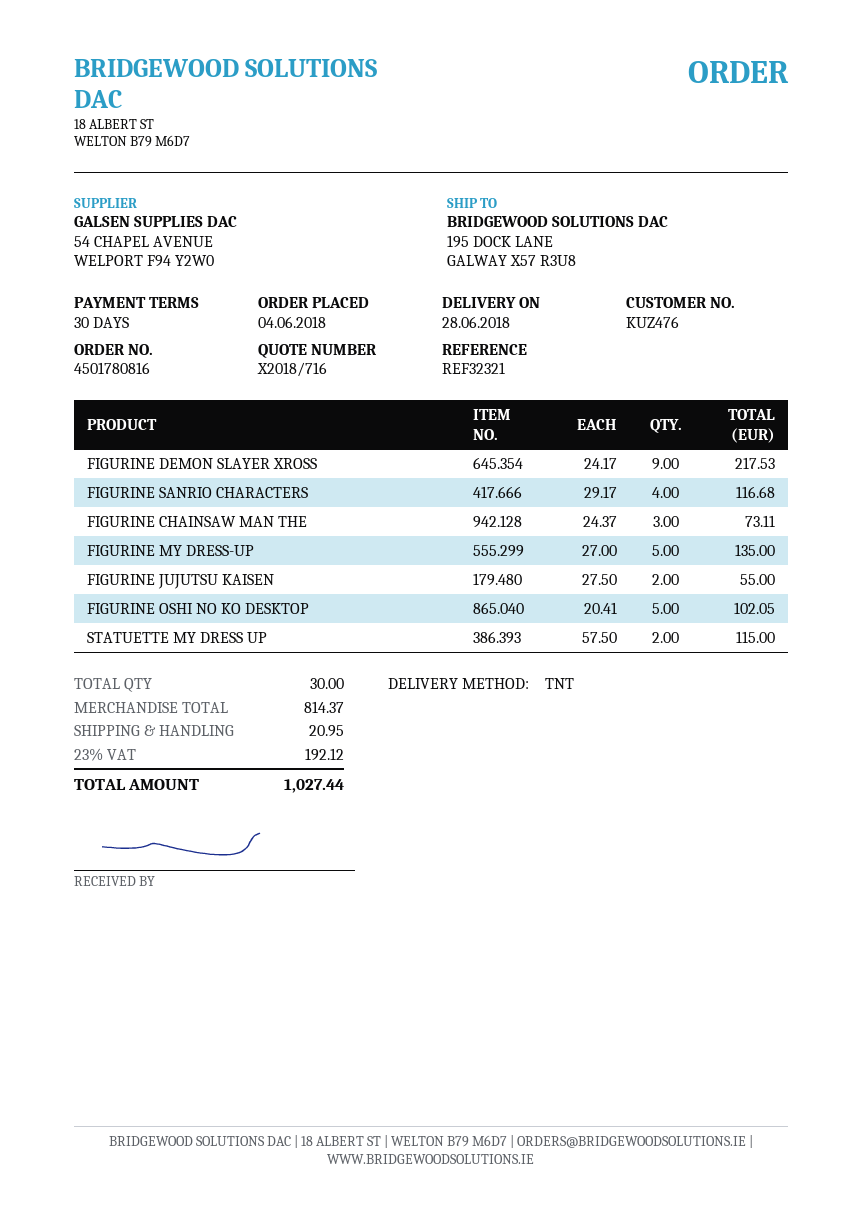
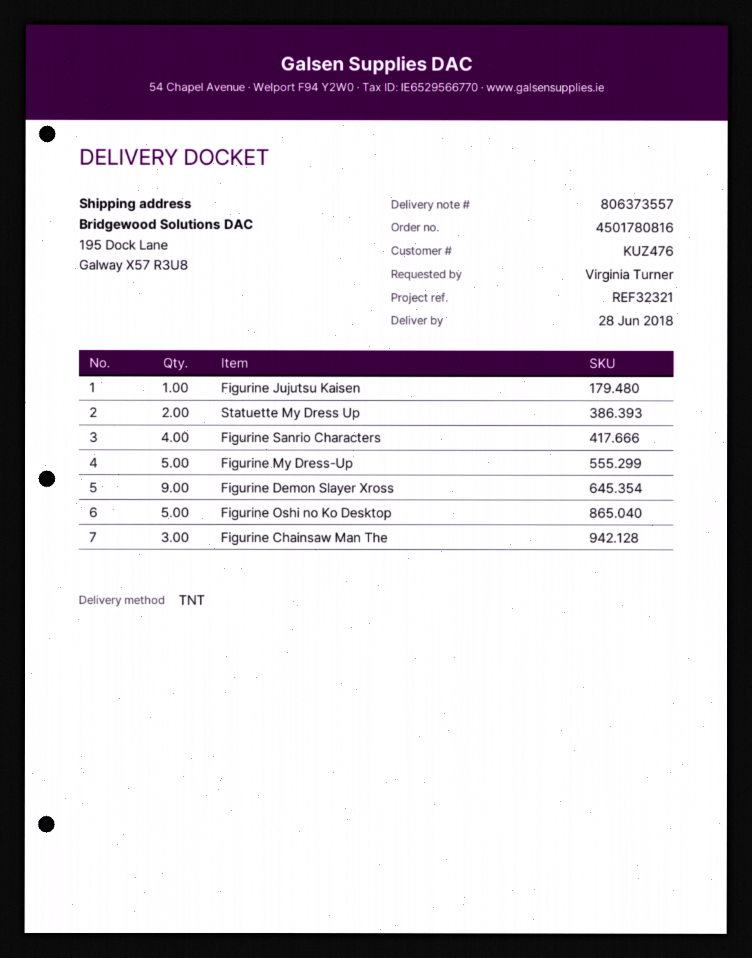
FIGURINE JUJUTSU KAISEN: 2 -> 1

